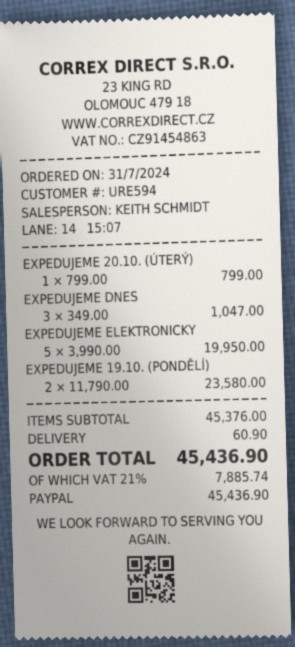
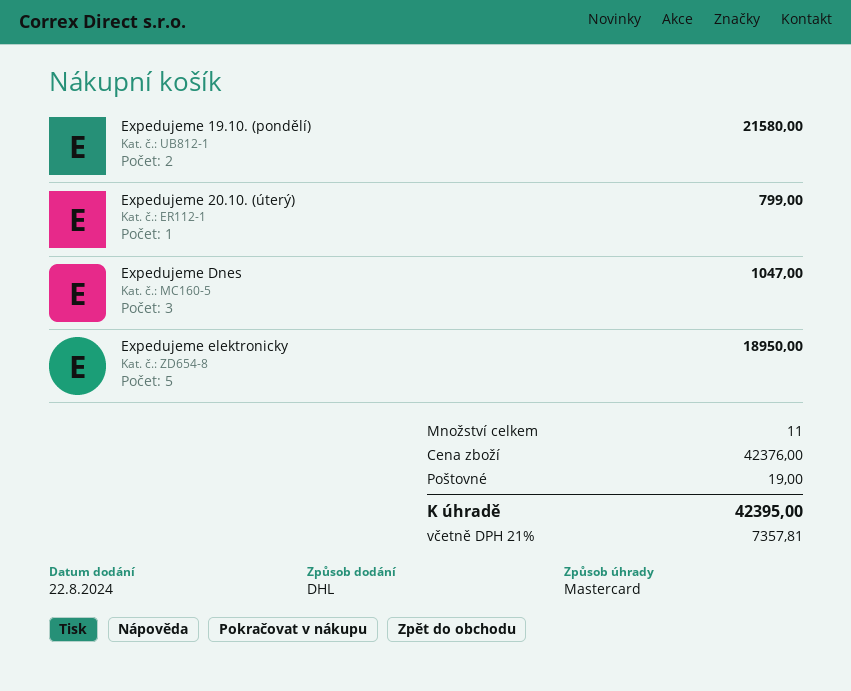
payment method: PayPal -> Mastercard
EXPEDUJEME ELEKTRONICKY: 5 for 19950.00 -> 5 for 18950.00
EXPEDUJEME 19.10. (PONDĚLÍ): 2 for 23580.00 -> 2 for 21580.00
subtotal: 45376.00 -> 42376.00
shipping: 60.90 -> 19.00
tax: 21% = 7885.74 -> 21% = 7357.81
total: 45436.90 -> 42395.00

